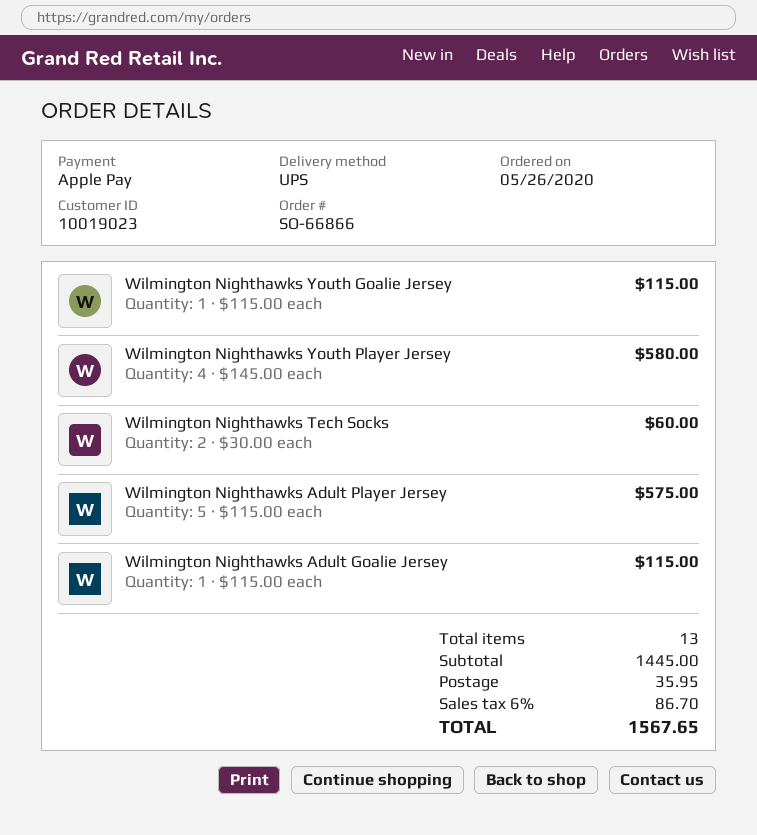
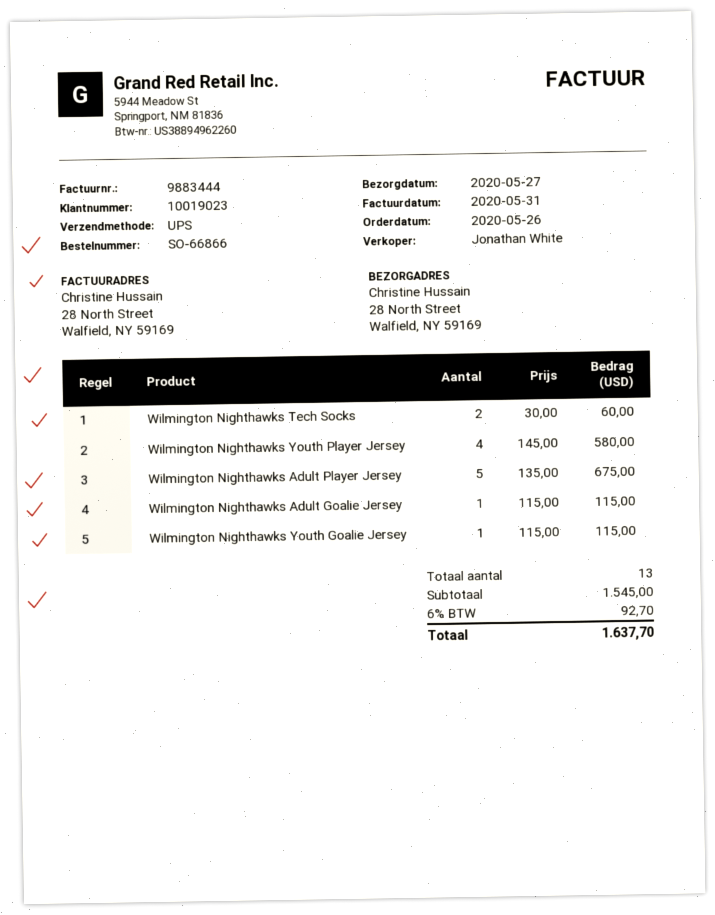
Wilmington Nighthawks Adult Player Jersey: 5 x 115.00 = 575.00 -> 5 x 135.00 = 675.00
subtotal: 1445.00 -> 1545.00
shipping: 35.95 -> none
tax: 6% = 86.70 -> 6% = 92.70
total: 1567.65 -> 1637.70

